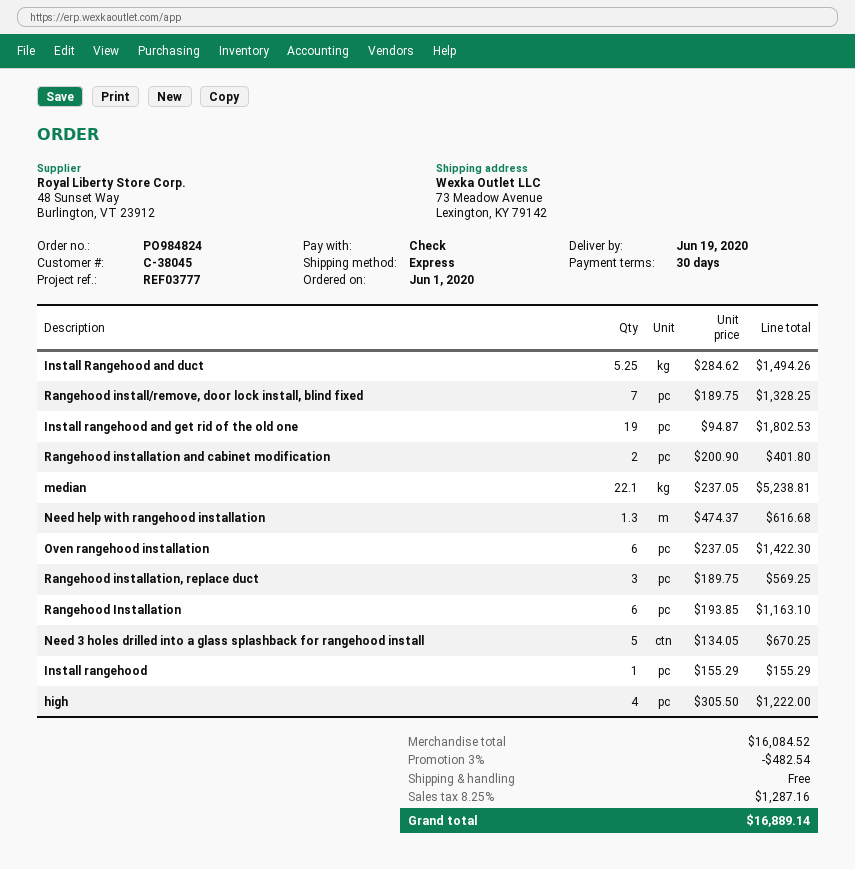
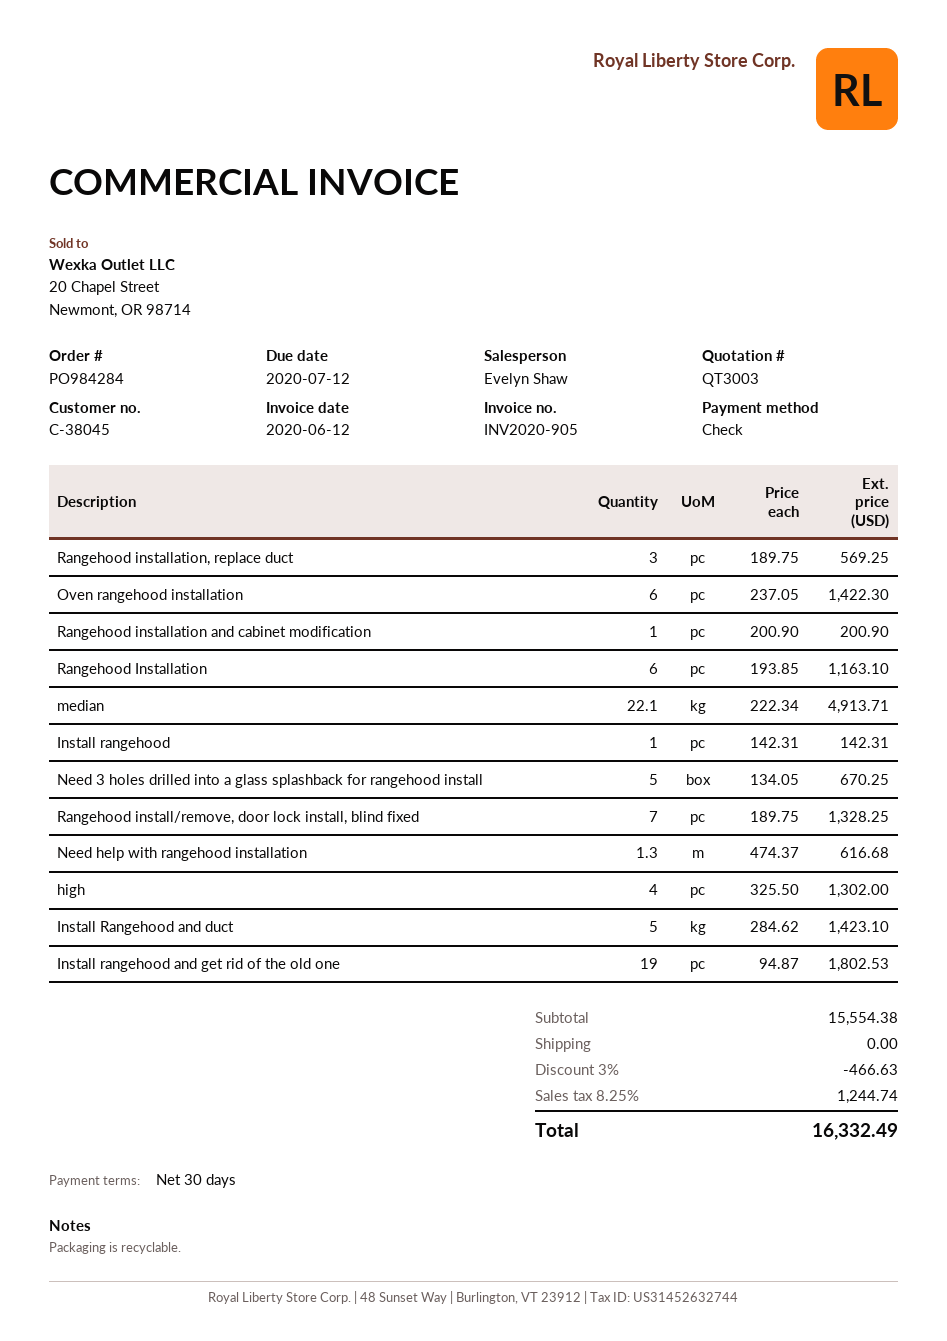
order number: PO984824 -> PO984284
Install Rangehood and duct: 5.25 x 284.62 = 1494.26 -> 5 x 284.62 = 1423.10
Rangehood installation and cabinet modification: 2 x 200.90 = 401.80 -> 1 x 200.90 = 200.90
median: 22.1 x 237.05 = 5238.81 -> 22.1 x 222.34 = 4913.71
Install rangehood: 1 x 155.29 = 155.29 -> 1 x 142.31 = 142.31
high: 4 x 305.50 = 1222.00 -> 4 x 325.50 = 1302.00
subtotal: 16084.52 -> 15554.38
discount: 3% = 482.54 -> 3% = 466.63
tax: 8.25% = 1287.16 -> 8.25% = 1244.74
total: 16889.14 -> 16332.49

